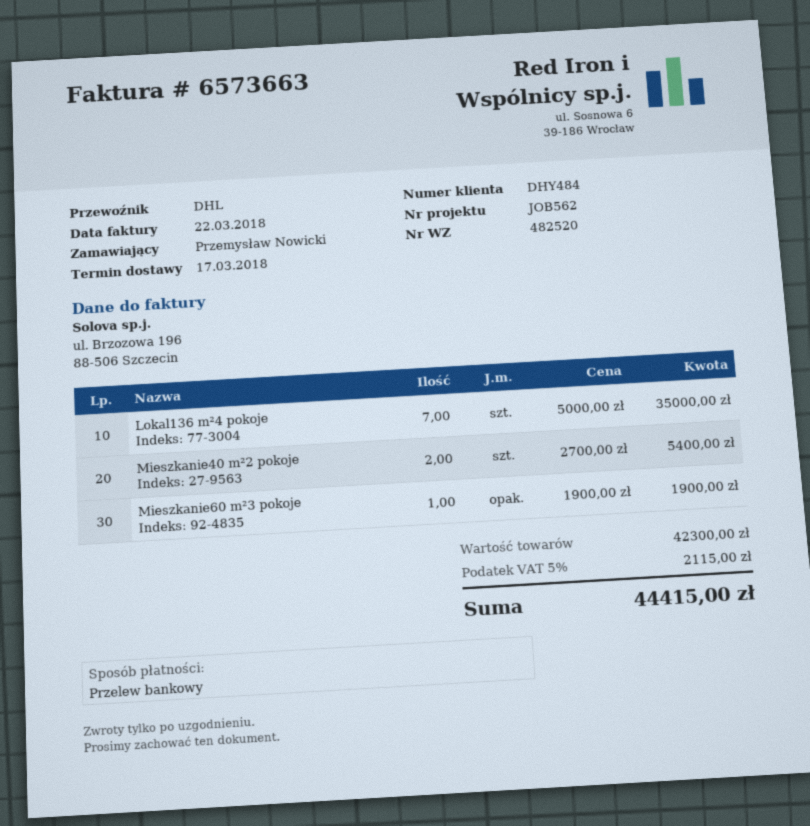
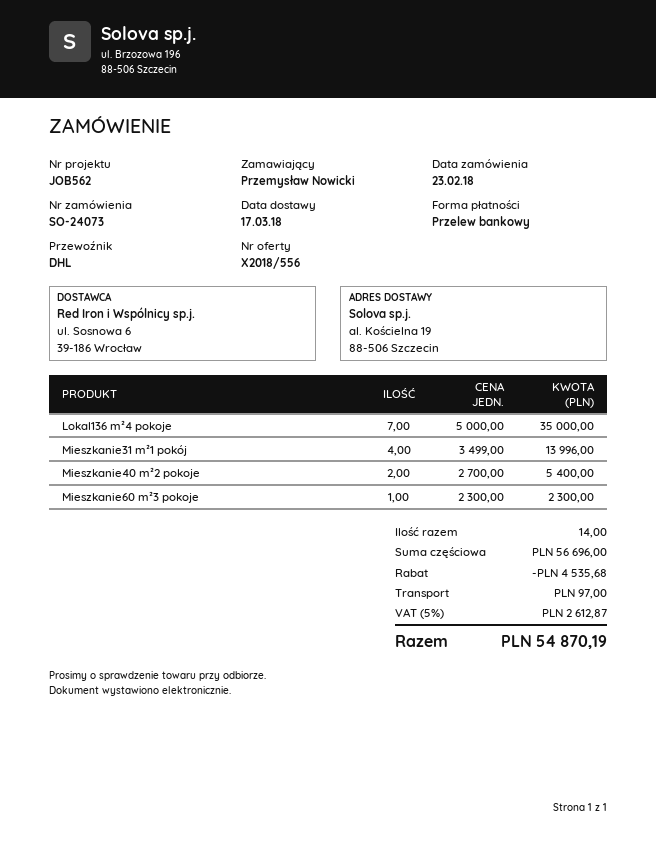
Mieszkanie60 m²3 pokoje: 1 x 1900.00 = 1900.00 -> 1 x 2300.00 = 2300.00
Mieszkanie31 m²1 pokój: none -> 4 x 3499.00 = 13996.00
subtotal: 42300.00 -> 56696.00
discount: none -> 4535.68
shipping: none -> 97.00
tax: 5% = 2115.00 -> 5% = 2612.87
total: 44415.00 -> 54870.19

